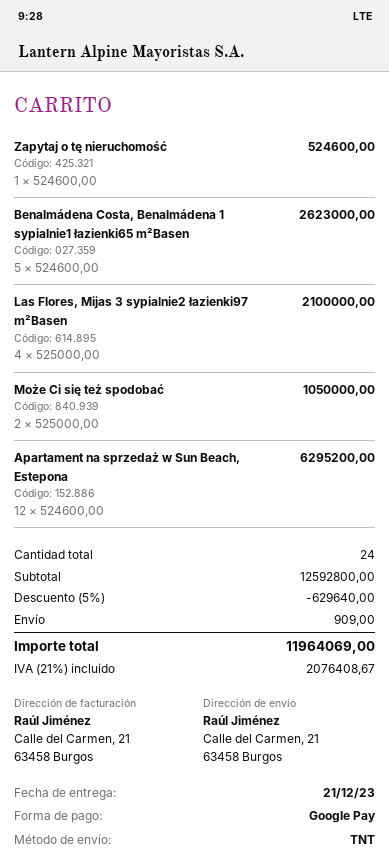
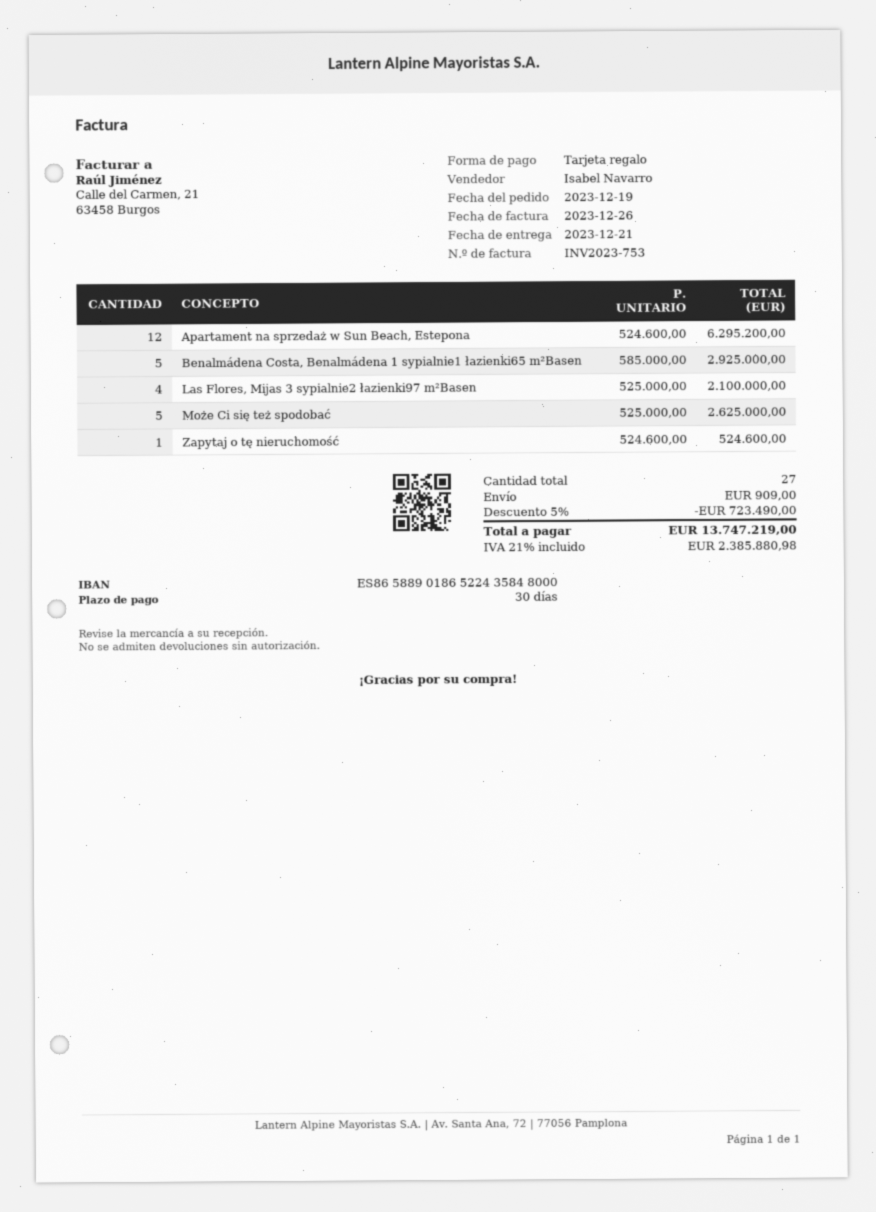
payment method: Google Pay -> gift card
Benalmádena Costa, Benalmádena 1 sypialnie1 łazienki65 m²Basen: 5 x 524600.00 = 2623000.00 -> 5 x 585000.00 = 2925000.00
Może Ci się też spodobać: 2 x 525000.00 = 1050000.00 -> 5 x 525000.00 = 2625000.00
total quantity: 24 -> 27
discount: 5% = 629640.00 -> 5% = 723490.00
tax: 21% = 2076408.67 -> 21% = 2385880.98
total: 11964069.00 -> 13747219.00

